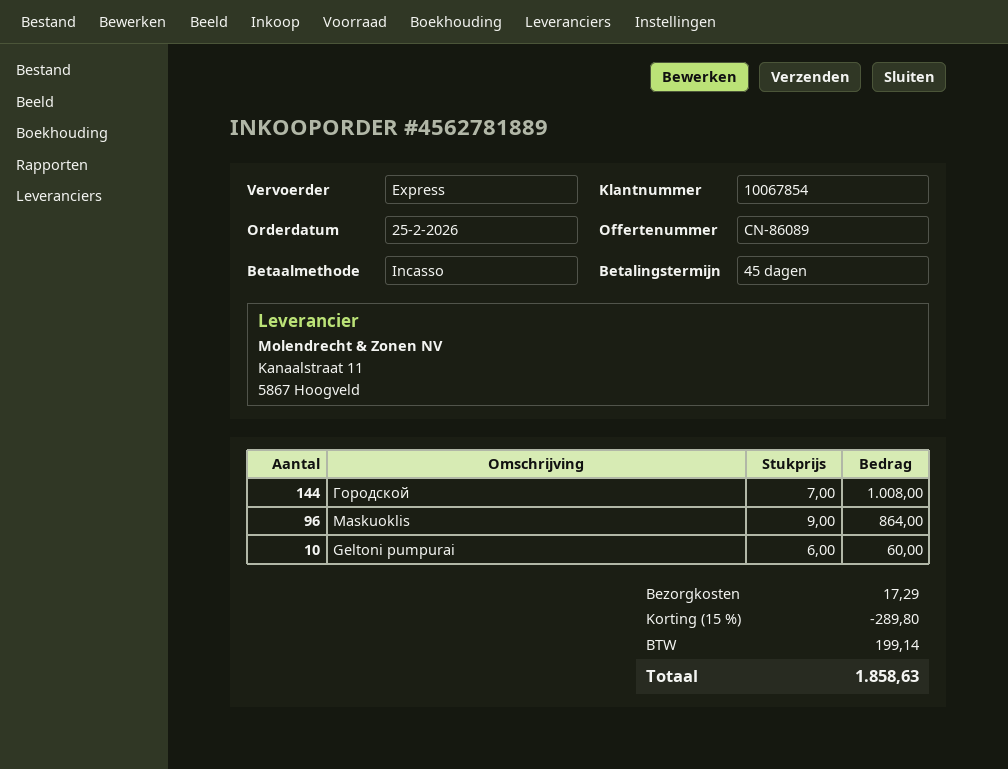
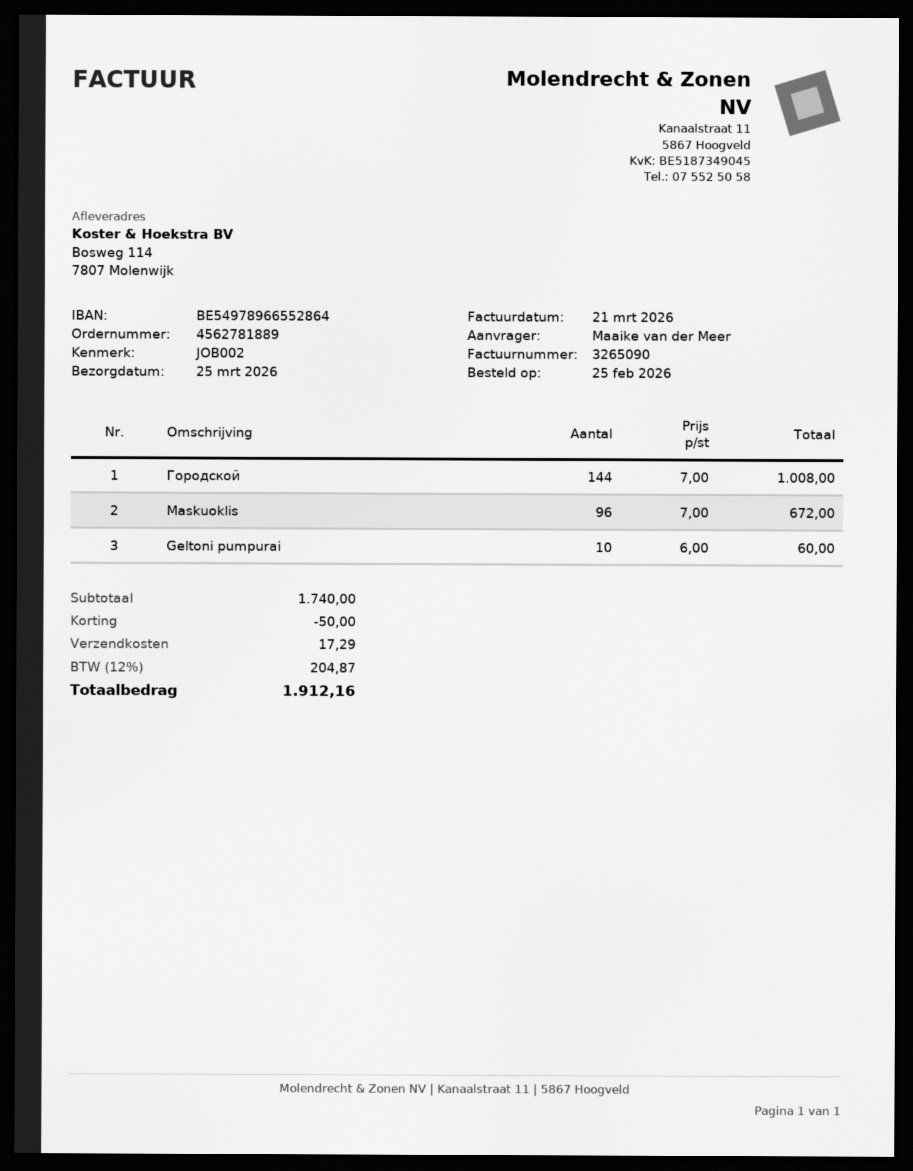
Maskuoklis: 96 x 9.00 = 864.00 -> 96 x 7.00 = 672.00
discount: 289.80 -> 50.00
tax: 199.14 -> 204.87
total: 1858.63 -> 1912.16

